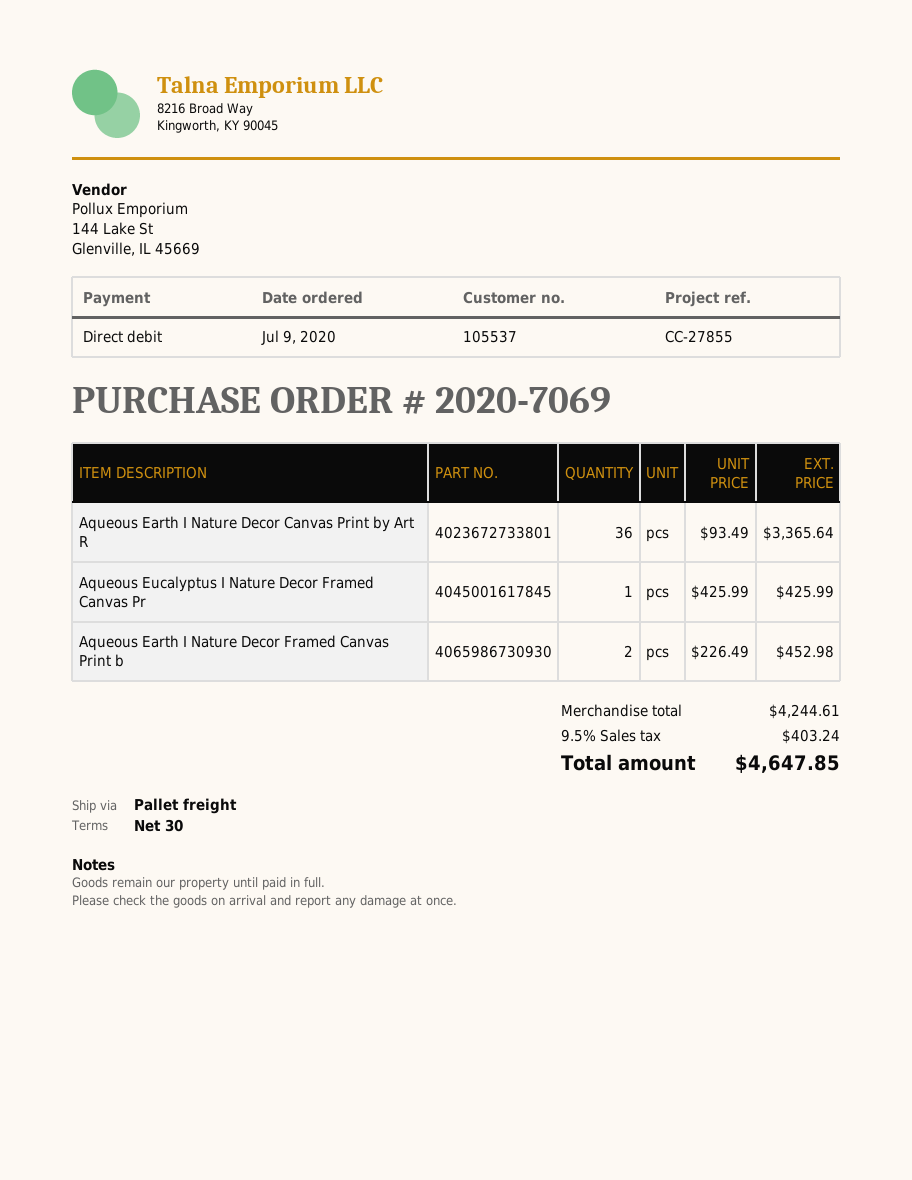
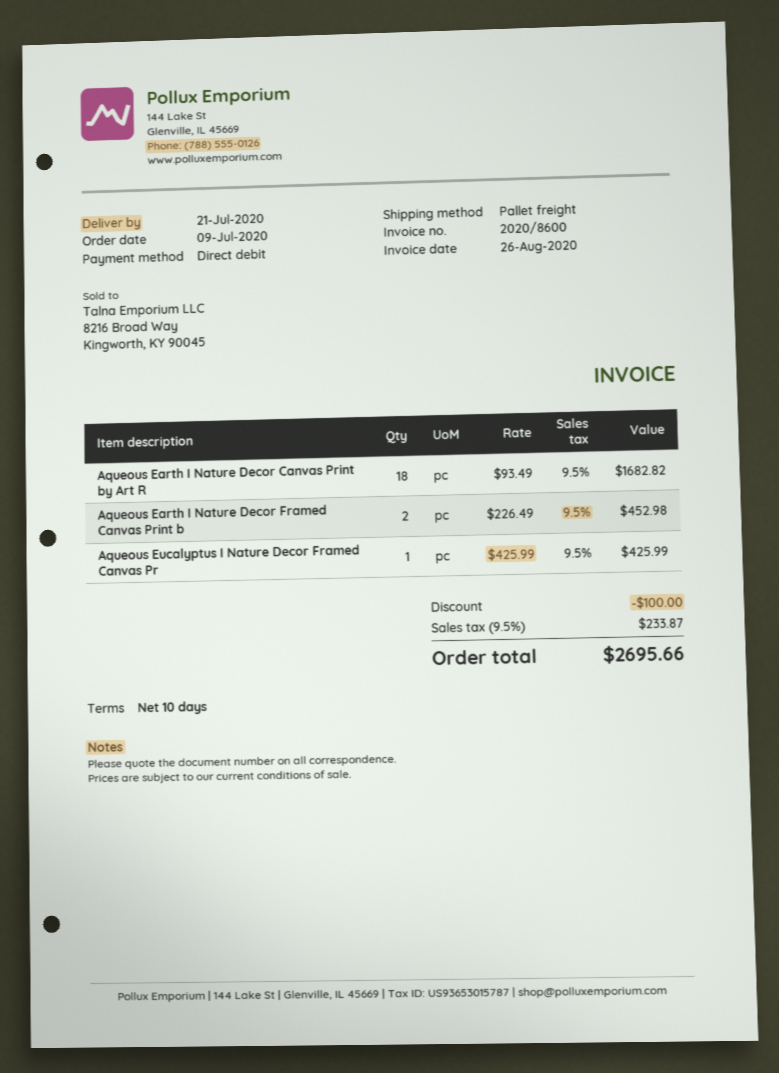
payment terms: 30 days -> 10 days
Aqueous Earth I Nature Decor Canvas Print by Art R: 36 x 93.49 = 3365.64 -> 18 x 93.49 = 1682.82
discount: none -> 100.00
tax: 9.5% = 403.24 -> 9.5% = 233.87
total: 4647.85 -> 2695.66

